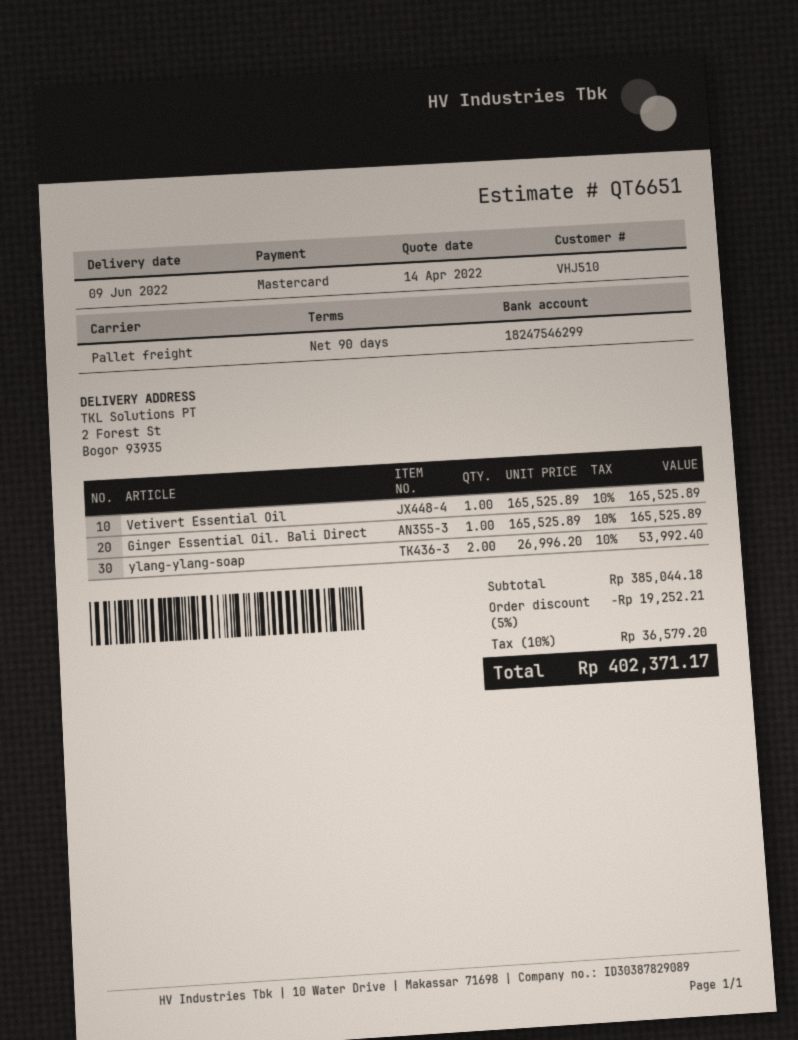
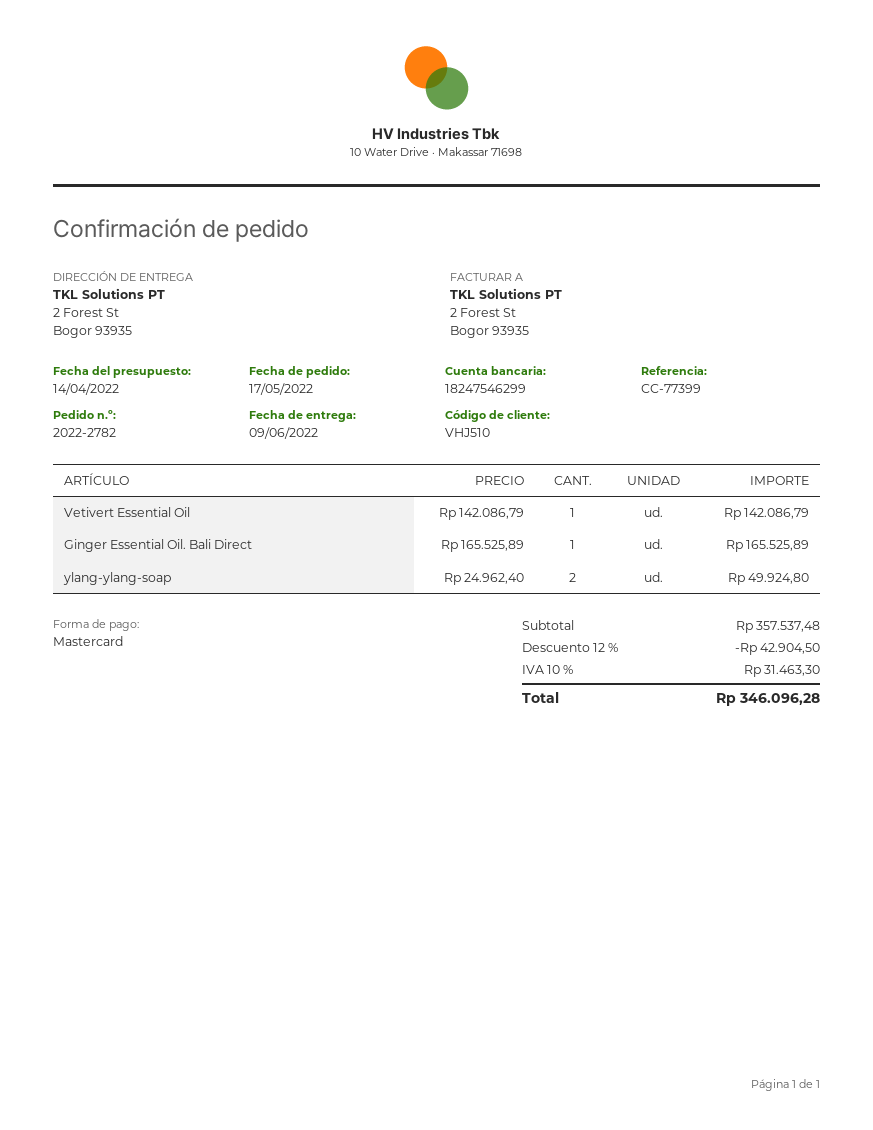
Vetivert Essential Oil: 1 x 165525.89 = 165525.89 -> 1 x 142086.79 = 142086.79
ylang-ylang-soap: 2 x 26996.20 = 53992.40 -> 2 x 24962.40 = 49924.80
subtotal: 385044.18 -> 357537.48
discount: 5% = 19252.21 -> 12% = 42904.50
tax: 10% = 36579.20 -> 10% = 31463.30
total: 402371.17 -> 346096.28

